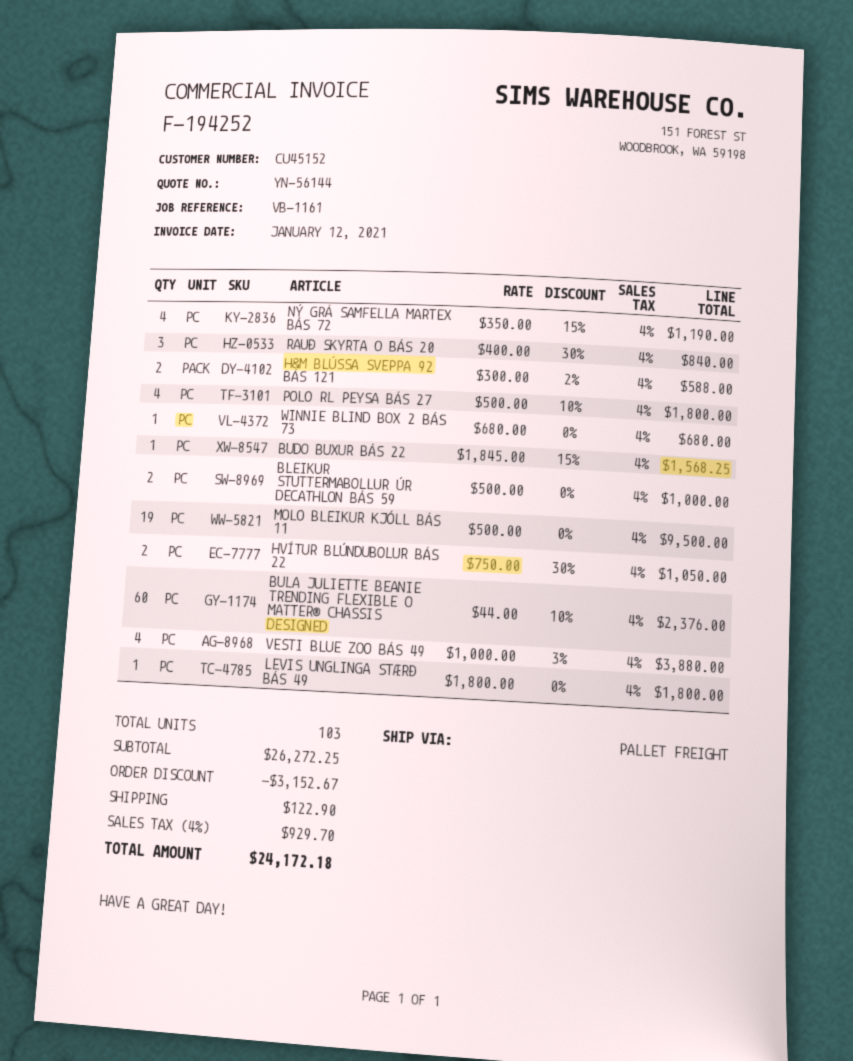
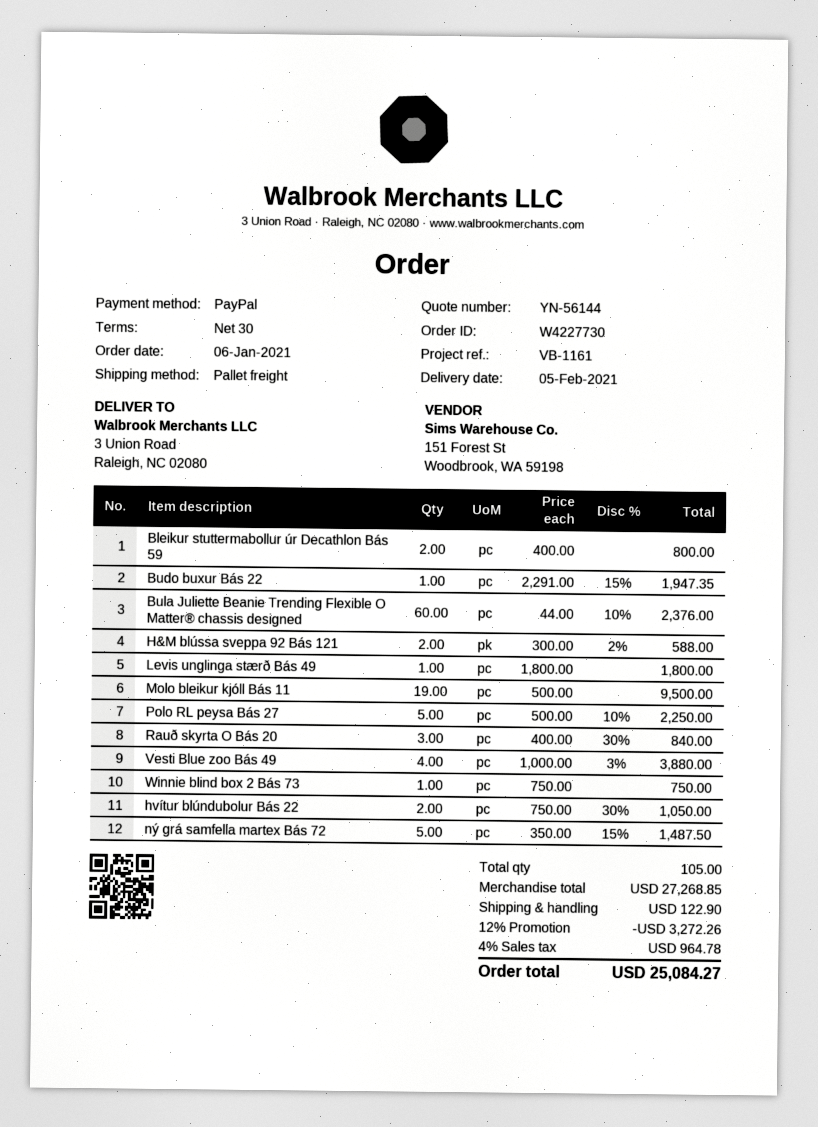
NÝ GRÁ SAMFELLA MARTEX BÁS 72: 4 x 350.00 - 15% = 1190.00 -> 5 x 350.00 - 15% = 1487.50
POLO RL PEYSA BÁS 27: 4 x 500.00 - 10% = 1800.00 -> 5 x 500.00 - 10% = 2250.00
WINNIE BLIND BOX 2 BÁS 73: 1 x 680.00 = 680.00 -> 1 x 750.00 = 750.00
BUDO BUXUR BÁS 22: 1 x 1845.00 - 15% = 1568.25 -> 1 x 2291.00 - 15% = 1947.35
BLEIKUR STUTTERMABOLLUR ÚR DECATHLON BÁS 59: 2 x 500.00 = 1000.00 -> 2 x 400.00 = 800.00
total quantity: 103 -> 105
subtotal: 26272.25 -> 27268.85
discount: 3152.67 -> 3272.26
tax: 4% = 929.70 -> 4% = 964.78
total: 24172.18 -> 25084.27

